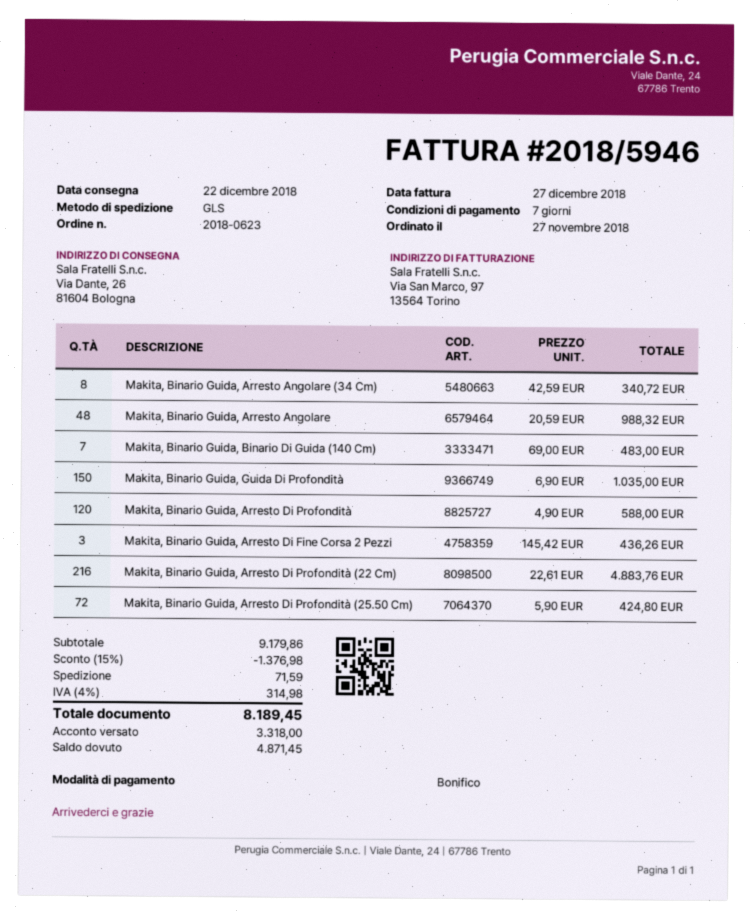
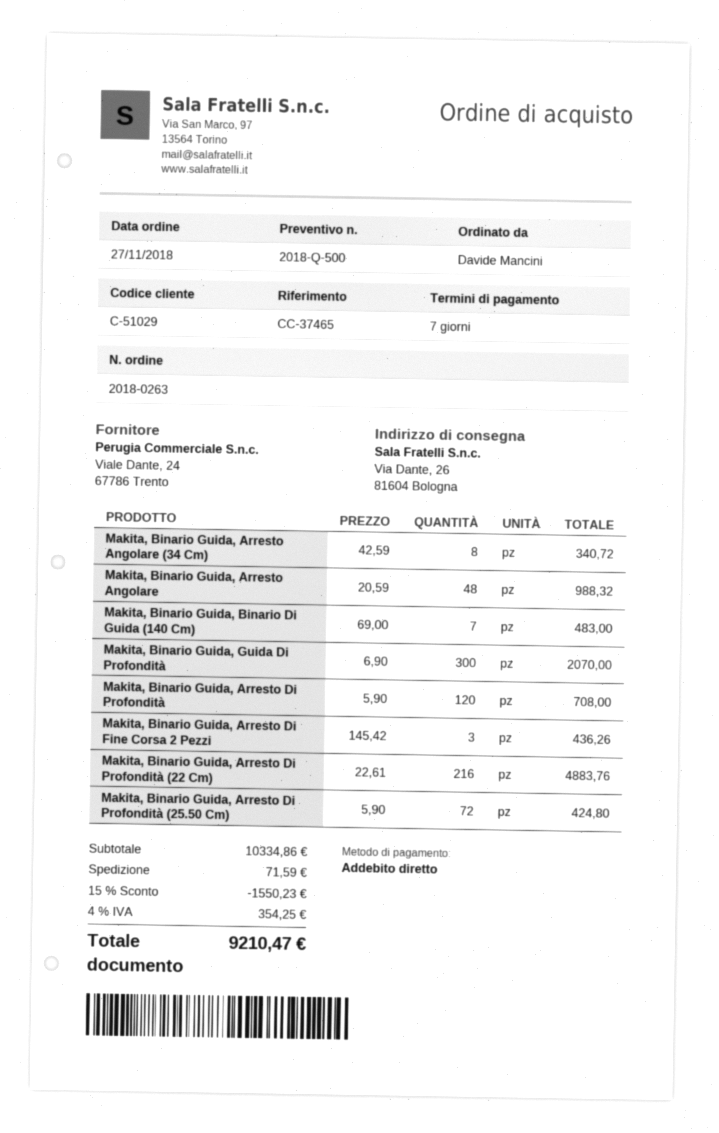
order number: 2018-0623 -> 2018-0263
payment method: bank transfer -> direct debit
Makita, Binario Guida, Guida Di Profondità: 150 x 6.90 = 1035.00 -> 300 x 6.90 = 2070.00
Makita, Binario Guida, Arresto Di Profondità: 120 x 4.90 = 588.00 -> 120 x 5.90 = 708.00
subtotal: 9179.86 -> 10334.86
discount: 15% = 1376.98 -> 15% = 1550.23
tax: 4% = 314.98 -> 4% = 354.25
total: 8189.45 -> 9210.47

